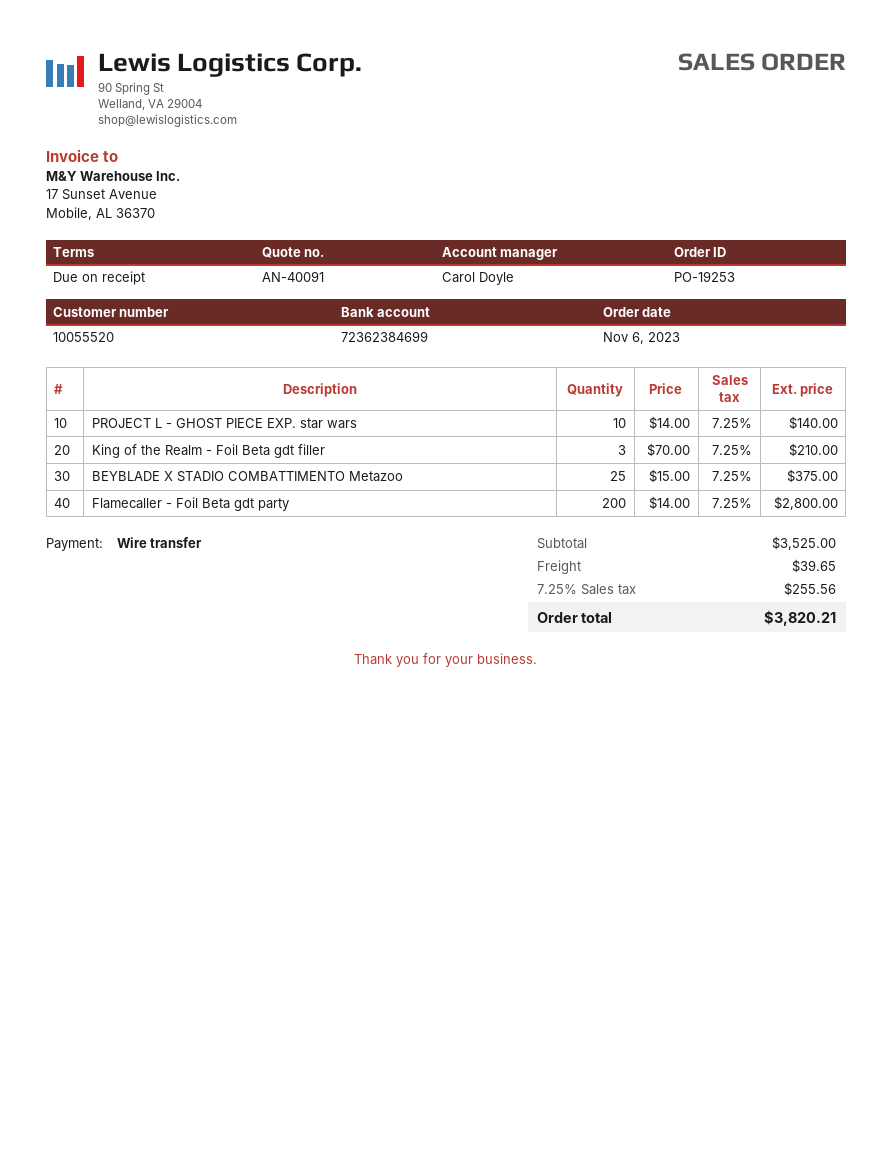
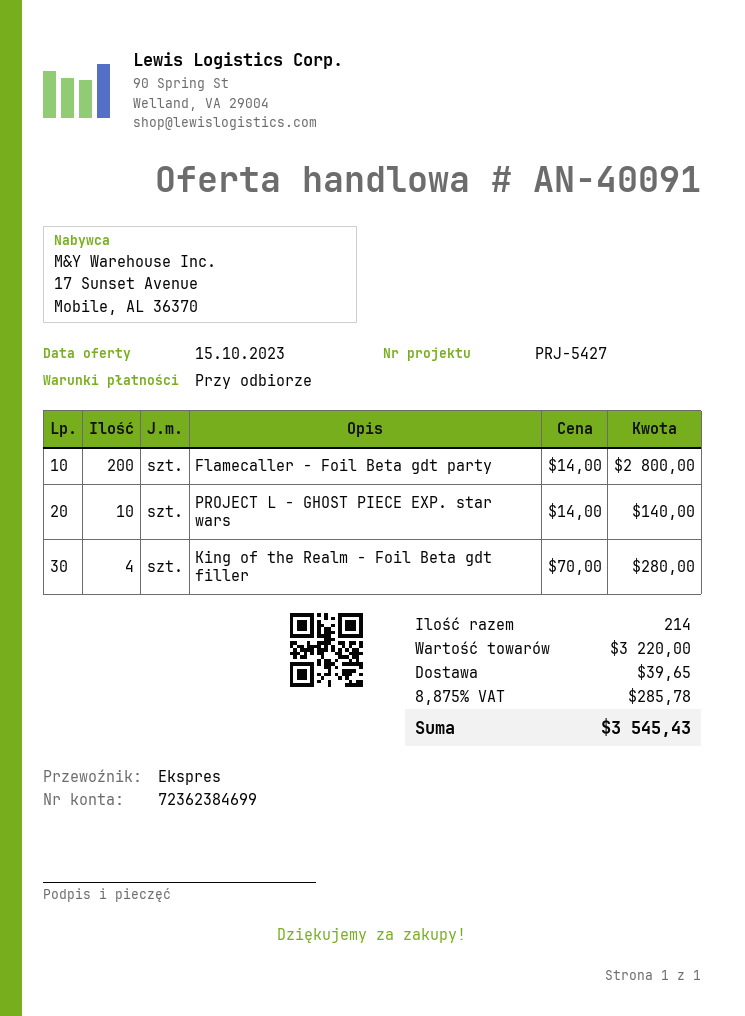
King of the Realm - Foil Beta gdt filler: 3 x 70.00 = 210.00 -> 4 x 70.00 = 280.00
BEYBLADE X STADIO COMBATTIMENTO Metazoo: 25 x 15.00 = 375.00 -> none
subtotal: 3525.00 -> 3220.00
tax: 7.25% = 255.56 -> 8.875% = 285.78
total: 3820.21 -> 3545.43

